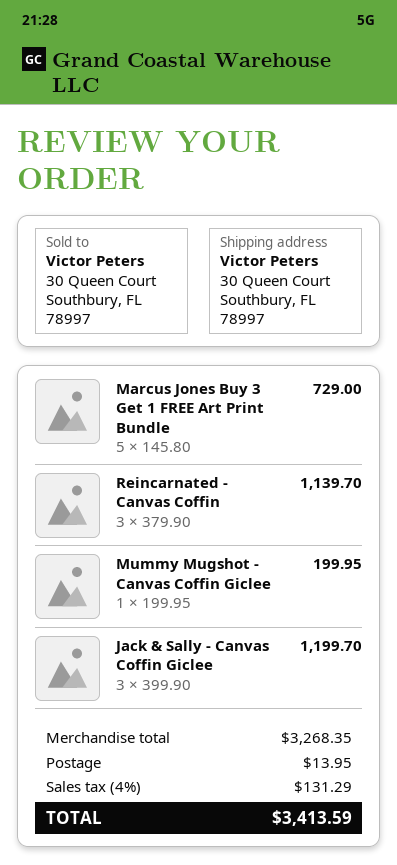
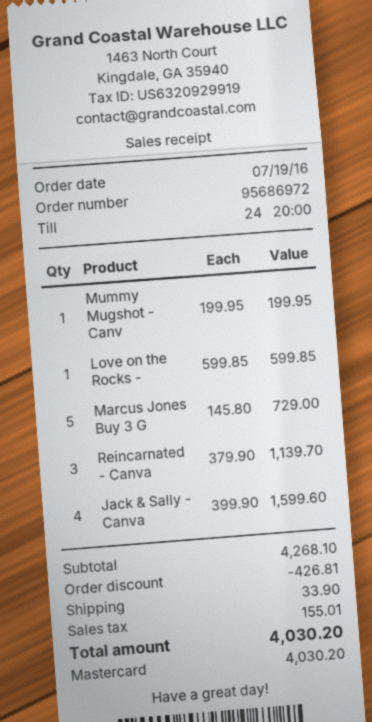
Jack & Sally - Canvas Coffin Giclee: 3 x 399.90 = 1199.70 -> 4 x 399.90 = 1599.60
Love on the Rocks -: none -> 1 x 599.85 = 599.85
subtotal: 3268.35 -> 4268.10
discount: none -> 426.81
shipping: 13.95 -> 33.90
tax: 131.29 -> 155.01
total: 3413.59 -> 4030.20

